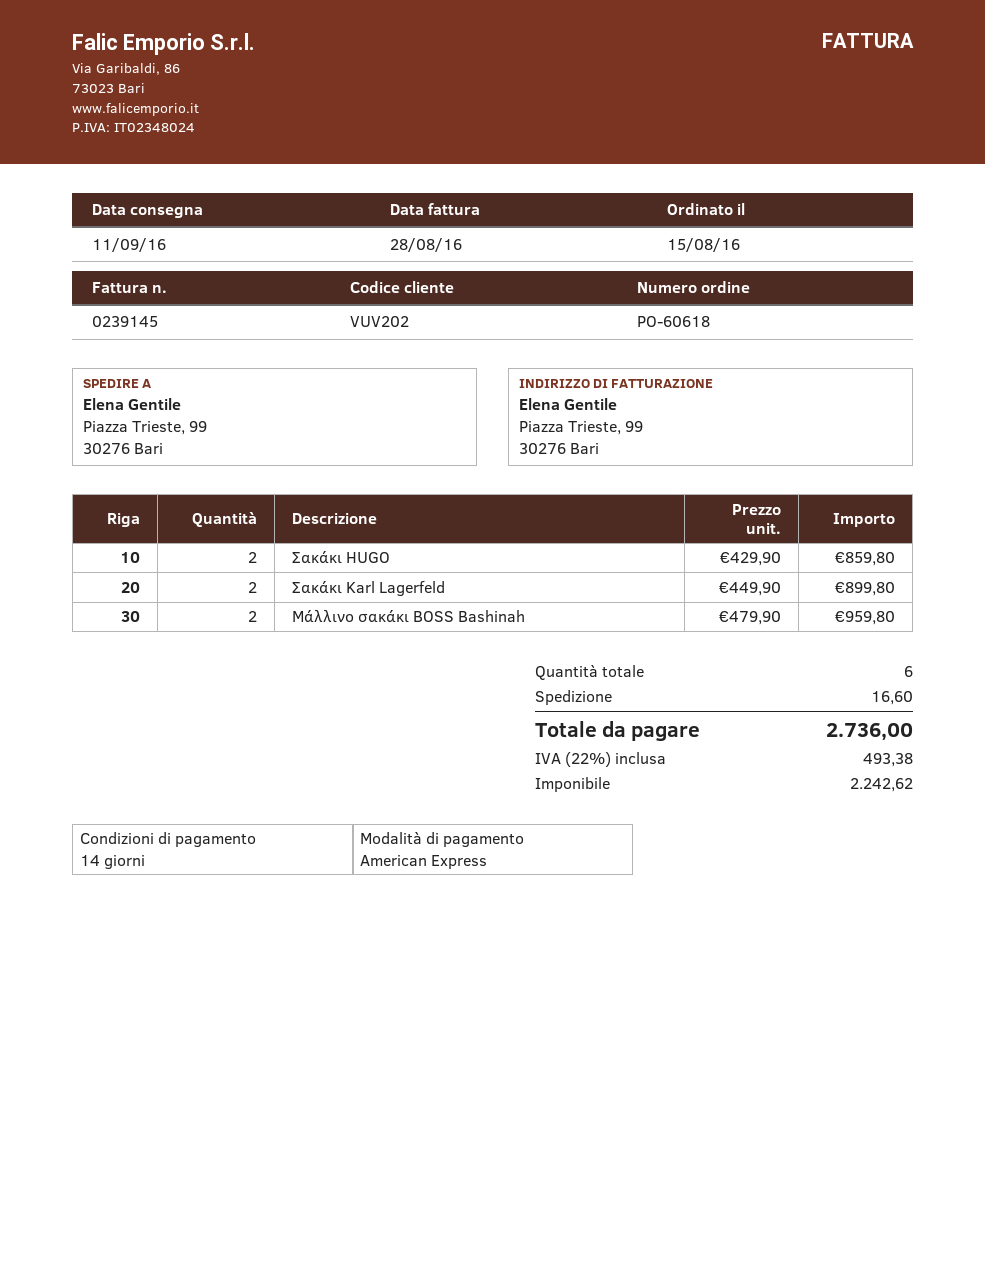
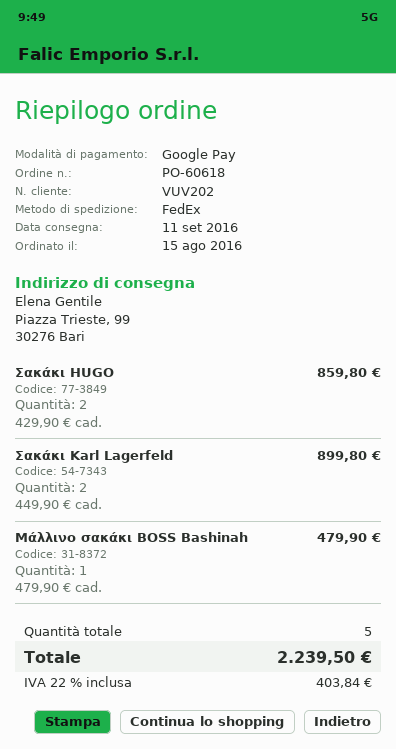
payment method: American Express -> Google Pay
Μάλλινο σακάκι BOSS Bashinah: 2 x 479.90 = 959.80 -> 1 x 479.90 = 479.90
total quantity: 6 -> 5
shipping: 16.60 -> none
tax: 22% = 493.38 -> 22% = 403.84
total: 2736.00 -> 2239.50

